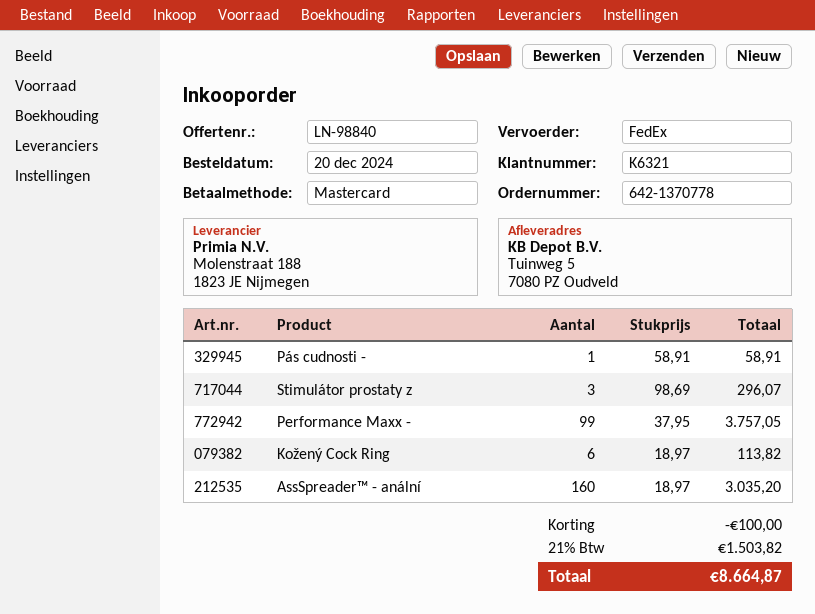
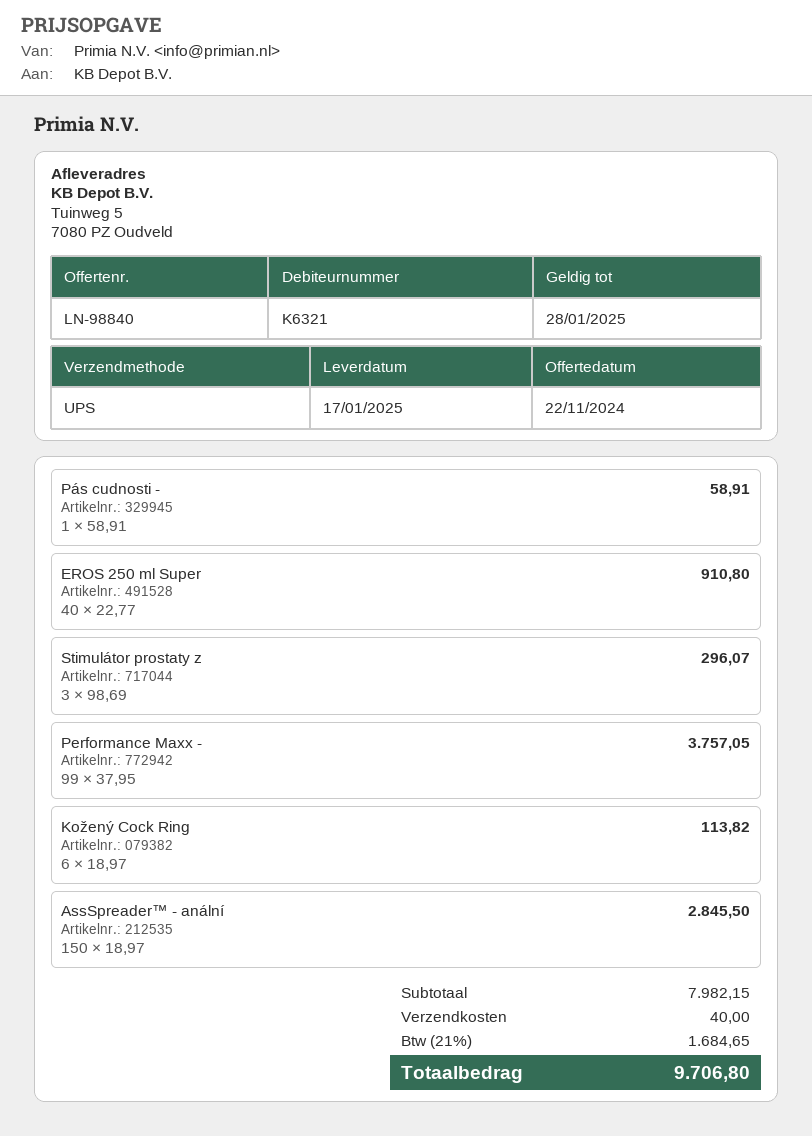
shipping method: FedEx -> UPS
AssSpreader™ - anální: 160 x 18.97 = 3035.20 -> 150 x 18.97 = 2845.50
EROS 250 ml Super: none -> 40 x 22.77 = 910.80
discount: 100.00 -> none
shipping: none -> 40.00
tax: 21% = 1503.82 -> 21% = 1684.65
total: 8664.87 -> 9706.80

